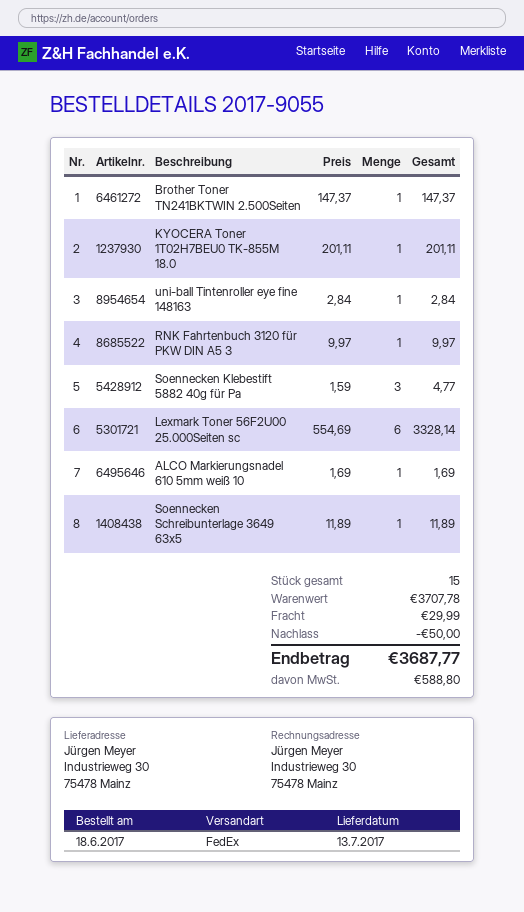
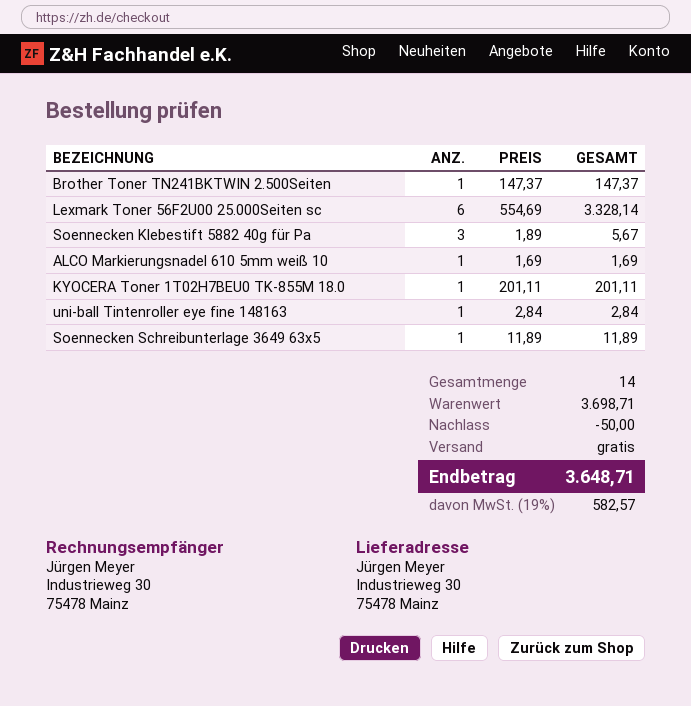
RNK Fahrtenbuch 3120 für PKW DIN A5 3: 1 x 9.97 = 9.97 -> none
Soennecken Klebestift 5882 40g für Pa: 3 x 1.59 = 4.77 -> 3 x 1.89 = 5.67
total quantity: 15 -> 14
subtotal: 3707.78 -> 3698.71
shipping: 29.99 -> 0.00
tax: 588.80 -> 582.57
total: 3687.77 -> 3648.71

